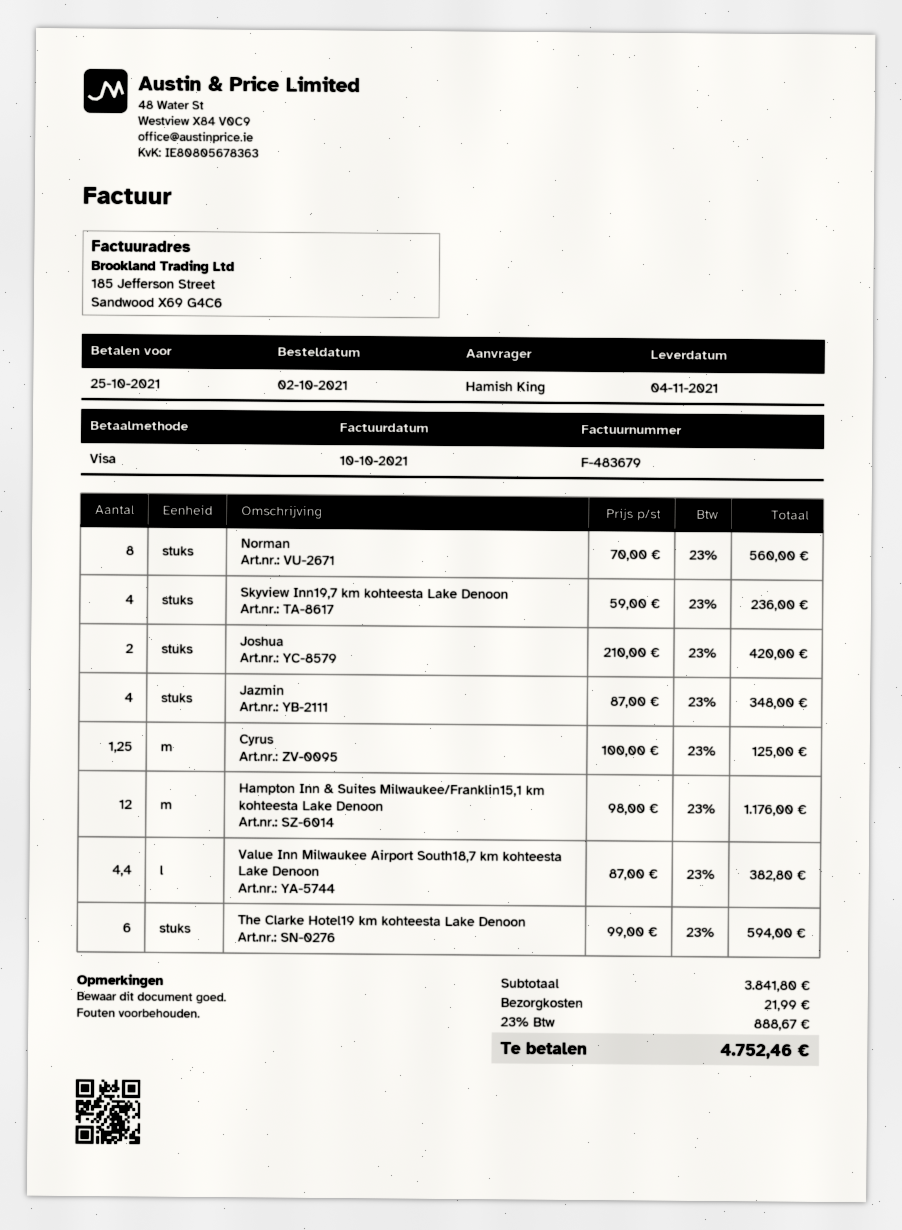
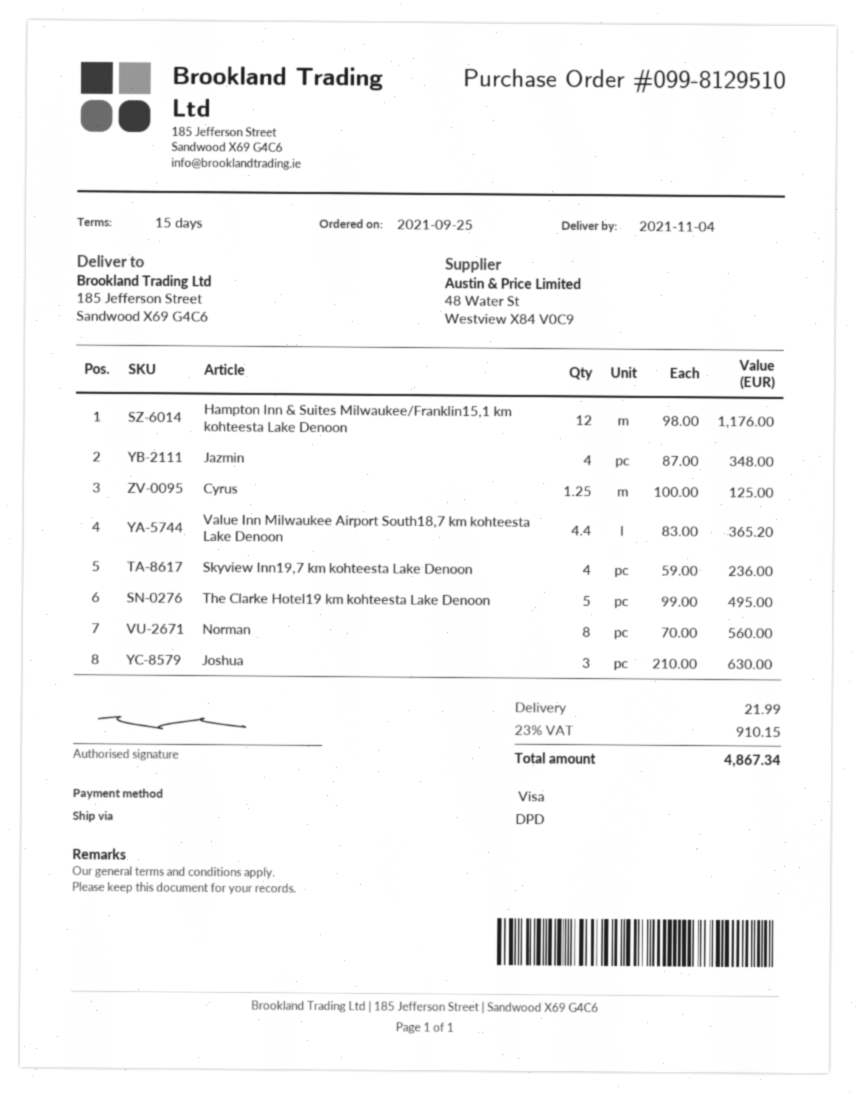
order date: 2021-10-02 -> 2021-09-25
Joshua: 2 x 210.00 = 420.00 -> 3 x 210.00 = 630.00
Value Inn Milwaukee Airport South18,7 km kohteesta Lake Denoon: 4.4 x 87.00 = 382.80 -> 4.4 x 83.00 = 365.20
The Clarke Hotel19 km kohteesta Lake Denoon: 6 x 99.00 = 594.00 -> 5 x 99.00 = 495.00
tax: 23% = 888.67 -> 23% = 910.15
total: 4752.46 -> 4867.34

